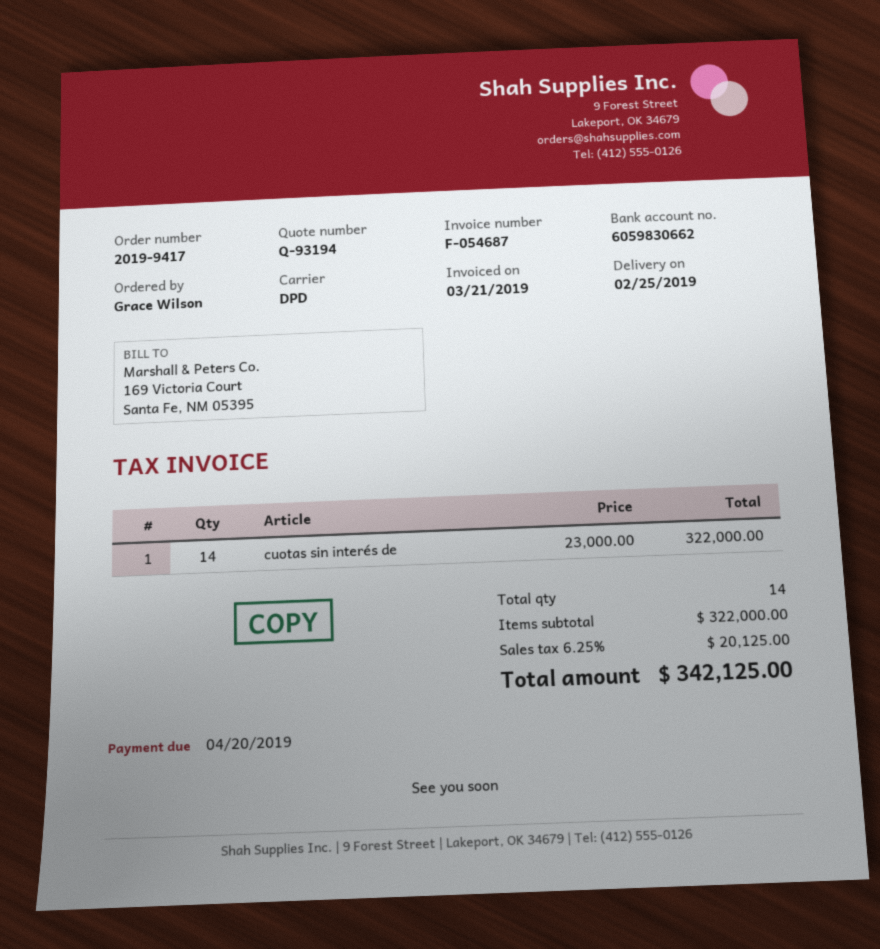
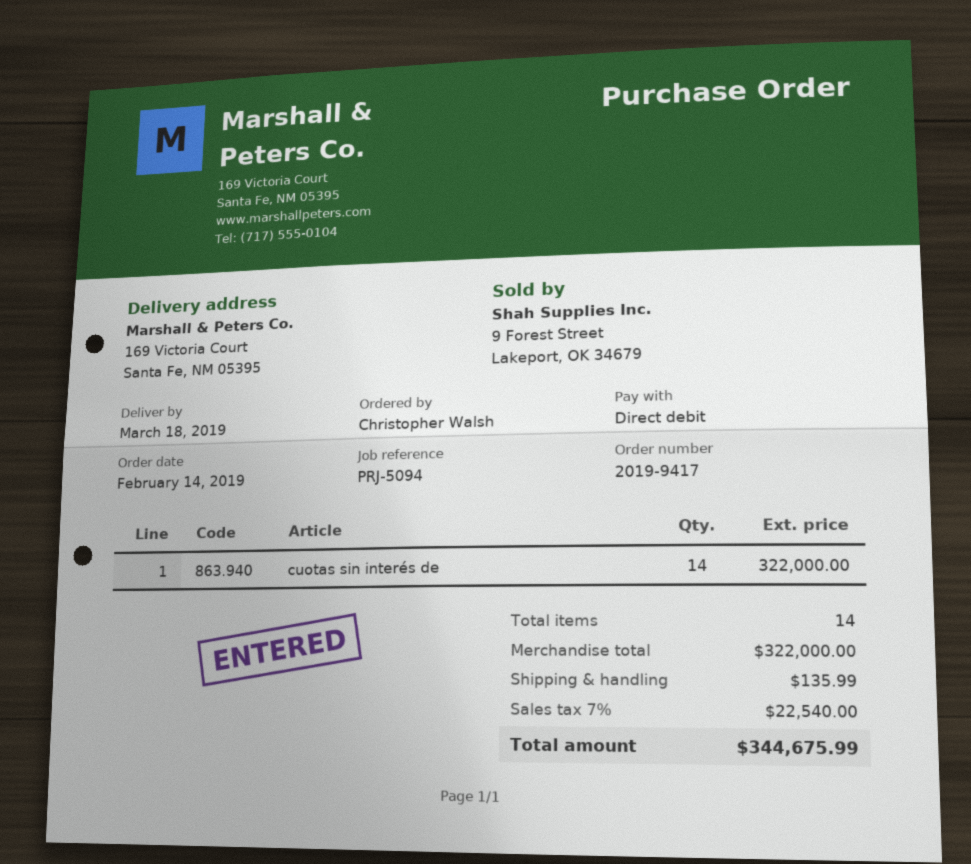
delivery date: 2019-02-25 -> 2019-03-18
ordered by: Grace Wilson -> Christopher Walsh
shipping: none -> 135.99
tax: 6.25% = 20125.00 -> 7% = 22540.00
total: 342125.00 -> 344675.99

